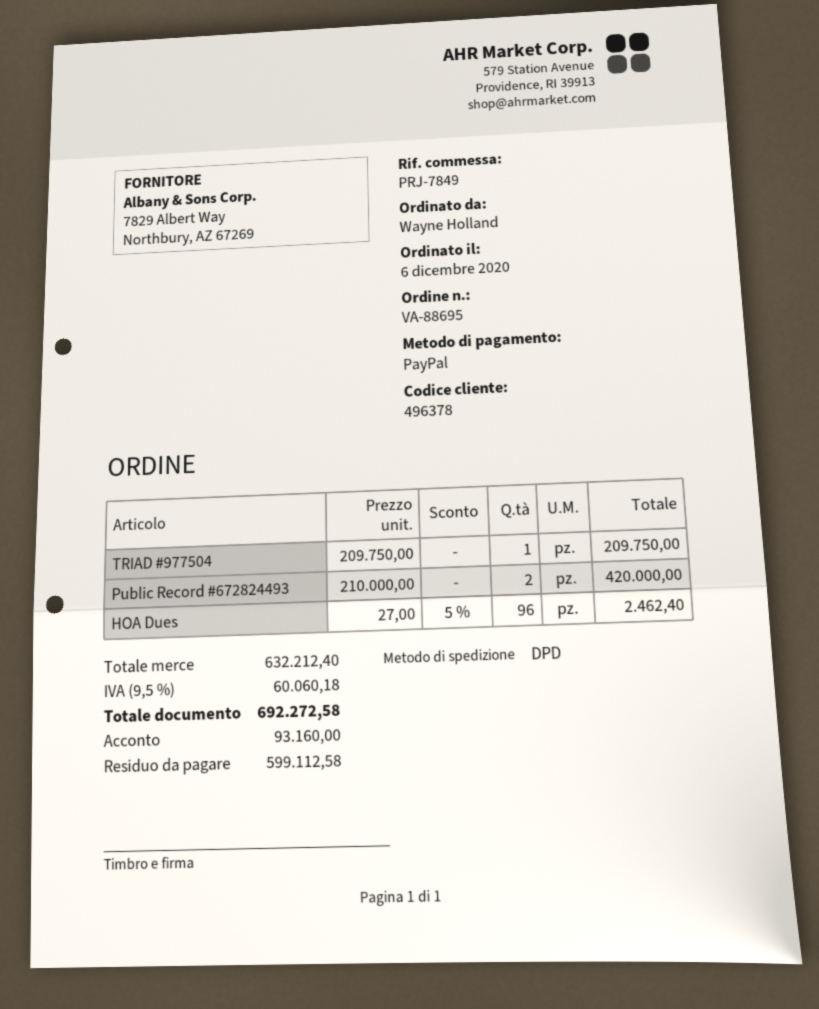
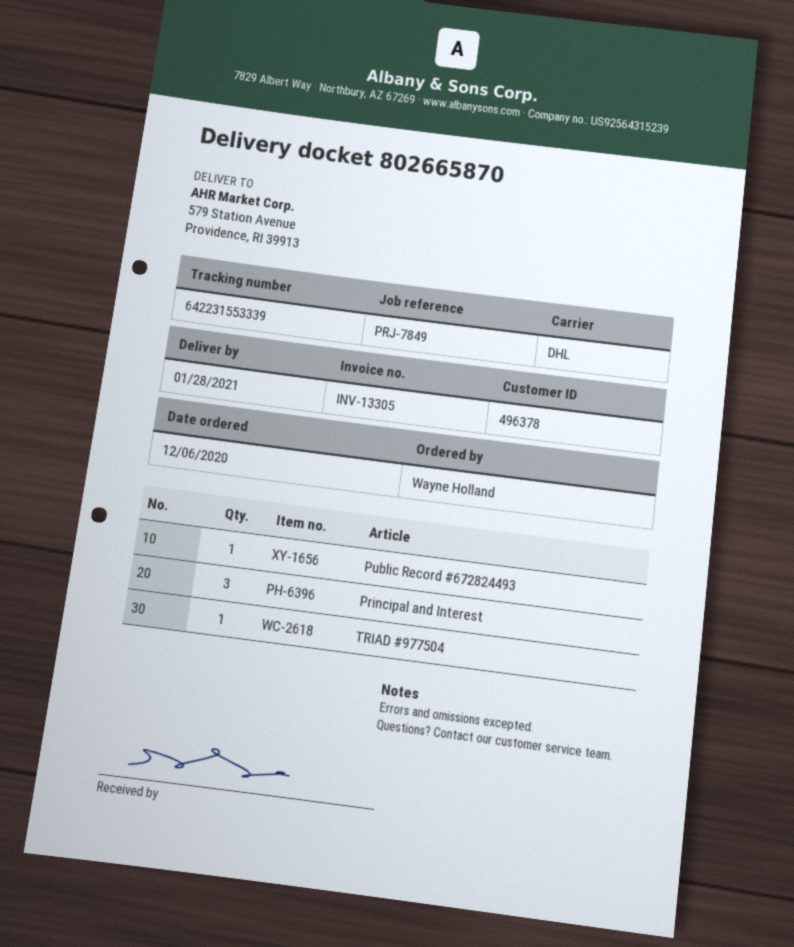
shipping method: DPD -> DHL
Public Record #672824493: 2 -> 1
HOA Dues: 96 -> none
Principal and Interest: none -> 3

